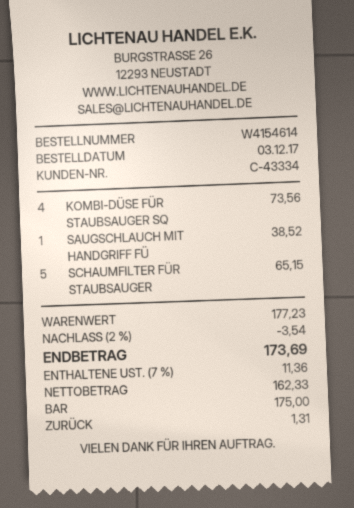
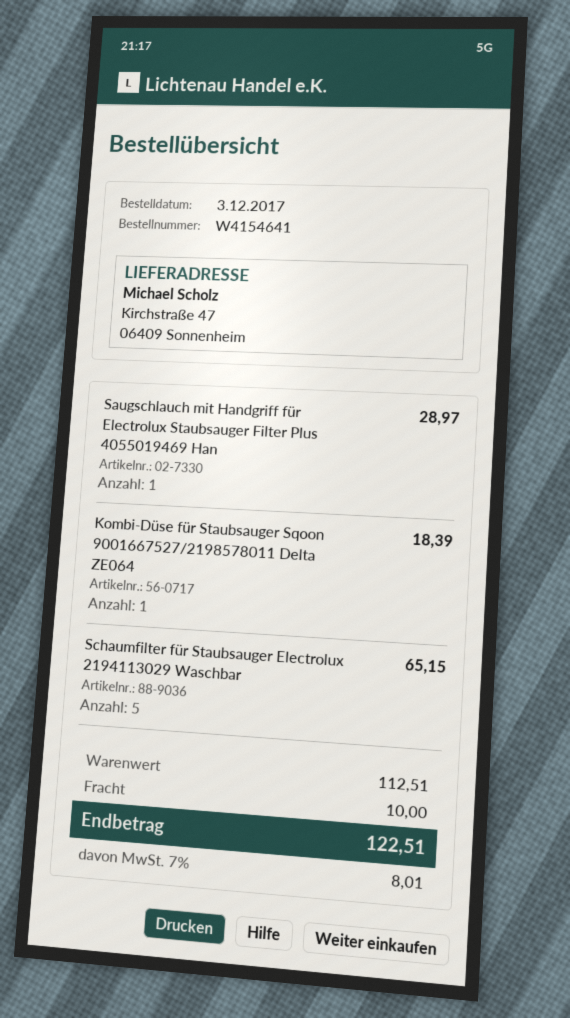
order number: W4154614 -> W4154641
KOMBI-DÜSE FÜR STAUBSAUGER SQ: 4 for 73.56 -> 1 for 18.39
SAUGSCHLAUCH MIT HANDGRIFF FÜ: 1 for 38.52 -> 1 for 28.97
subtotal: 177.23 -> 112.51
discount: 2% = 3.54 -> none
shipping: none -> 10.00
tax: 7% = 11.36 -> 7% = 8.01
total: 173.69 -> 122.51

